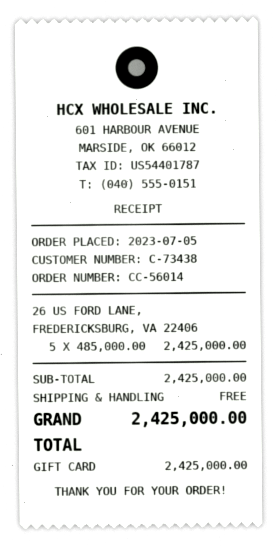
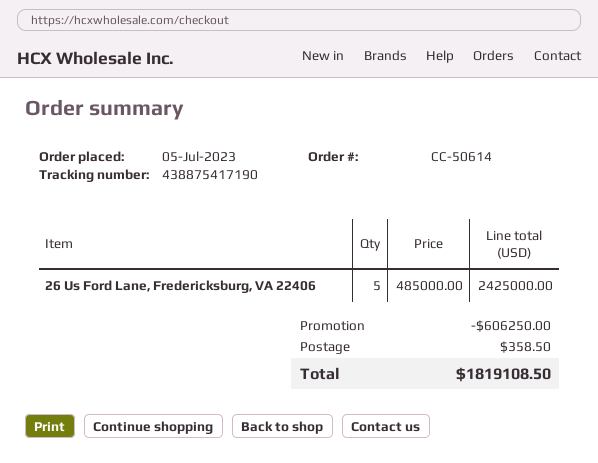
order number: CC-56014 -> CC-50614
discount: none -> 606250.00
shipping: 0.00 -> 358.50
total: 2425000.00 -> 1819108.50

